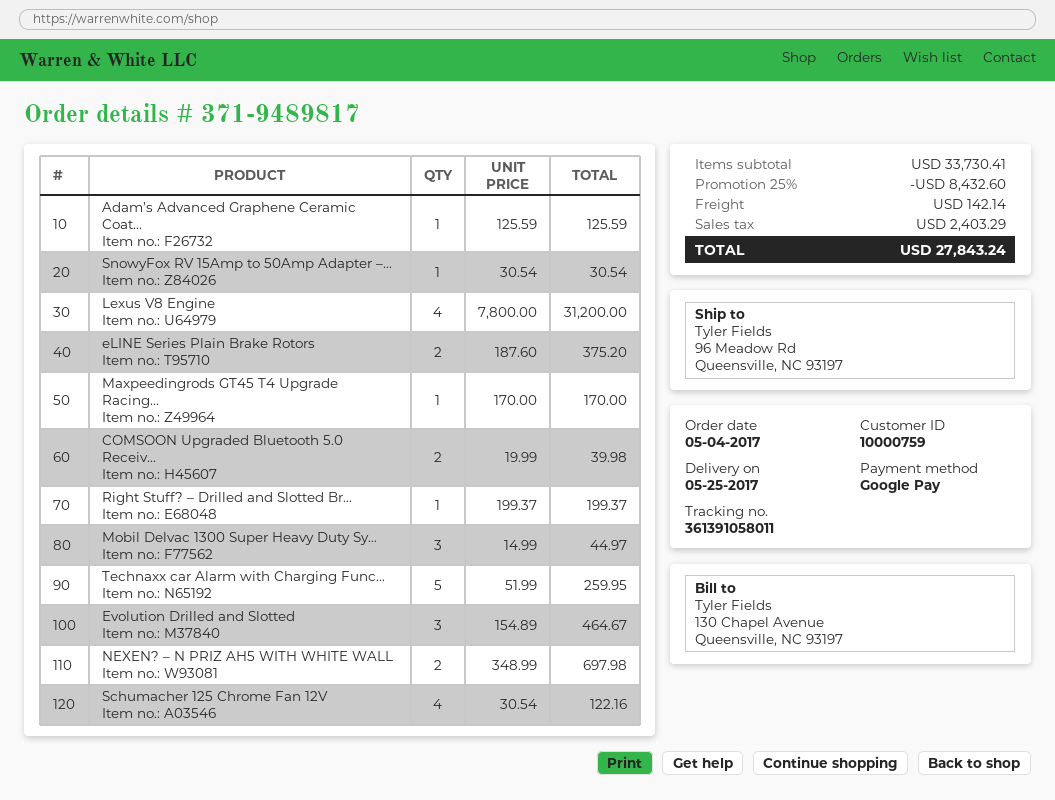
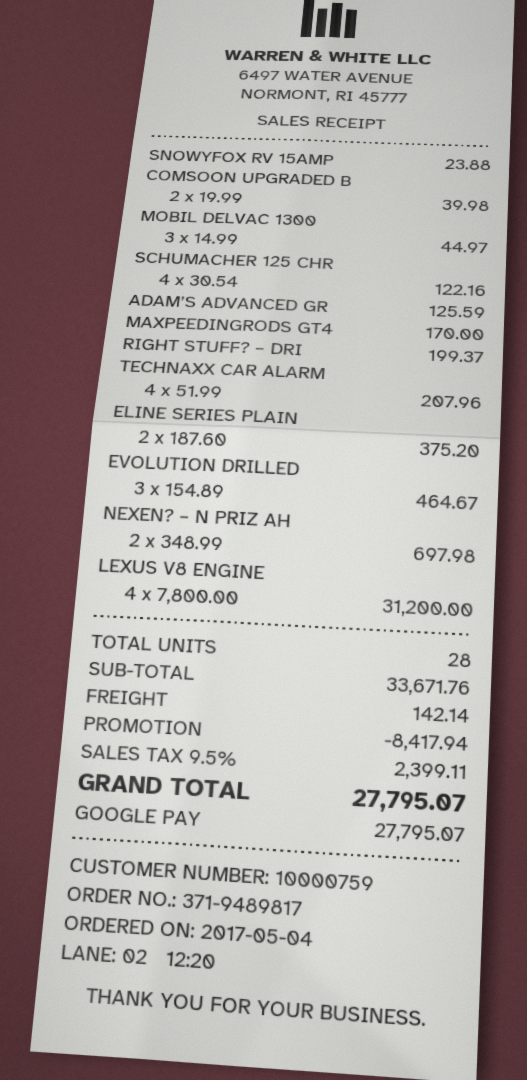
SnowyFox RV 15Amp to 50Amp Adapter –...: 1 x 30.54 = 30.54 -> 1 x 23.88 = 23.88
Technaxx car Alarm with Charging Func...: 5 x 51.99 = 259.95 -> 4 x 51.99 = 207.96
subtotal: 33730.41 -> 33671.76
discount: 8432.60 -> 8417.94
tax: 2403.29 -> 2399.11
total: 27843.24 -> 27795.07

